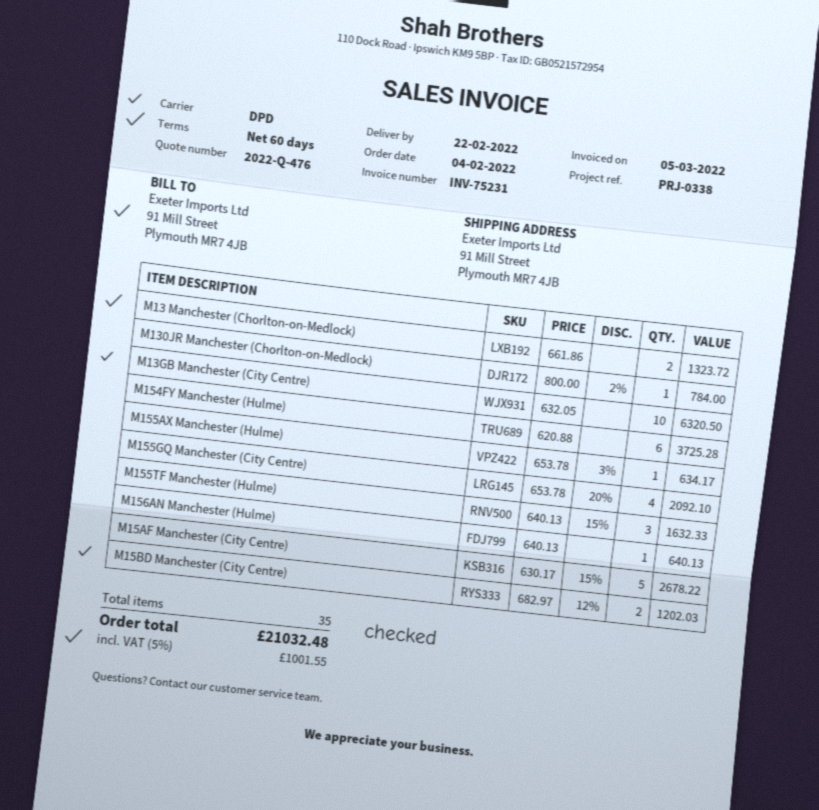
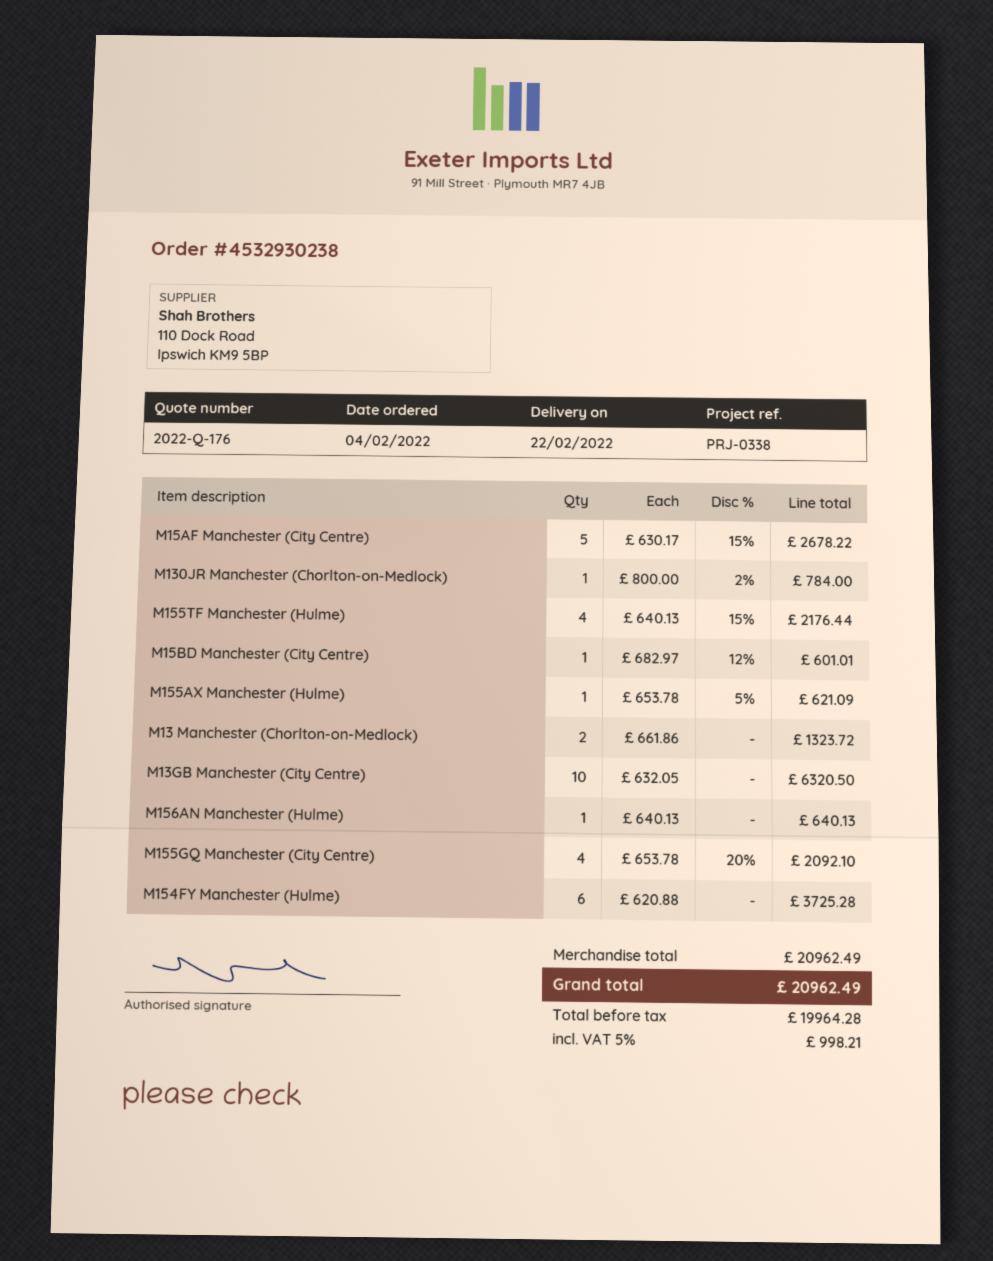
quote number: 2022-Q-476 -> 2022-Q-176
M155AX Manchester (Hulme): 1 x 653.78 - 3% = 634.17 -> 1 x 653.78 - 5% = 621.09
M155TF Manchester (Hulme): 3 x 640.13 - 15% = 1632.33 -> 4 x 640.13 - 15% = 2176.44
M15BD Manchester (City Centre): 2 x 682.97 - 12% = 1202.03 -> 1 x 682.97 - 12% = 601.01
tax: 5% = 1001.55 -> 5% = 998.21
total: 21032.48 -> 20962.49

